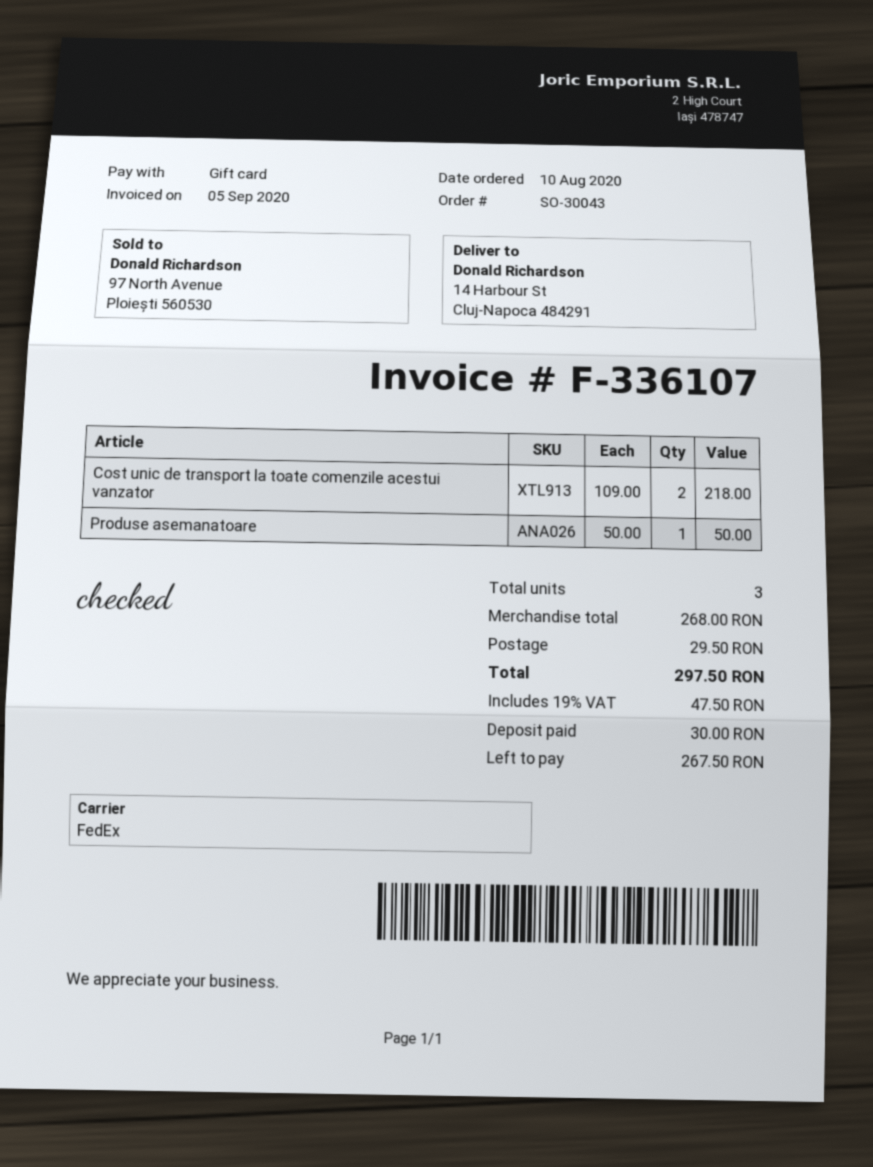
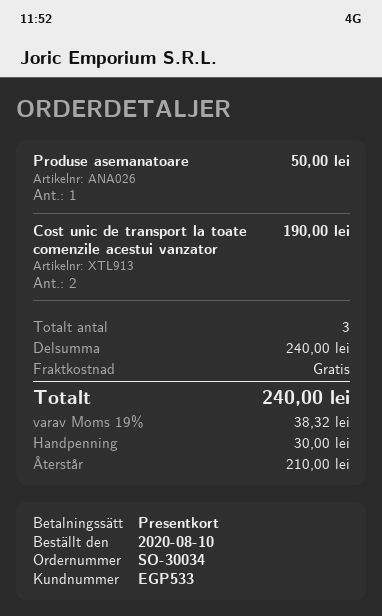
order number: SO-30043 -> SO-30034
Cost unic de transport la toate comenzile acestui vanzator: 2 for 218.00 -> 2 for 190.00
subtotal: 268.00 -> 240.00
shipping: 29.50 -> 0.00
tax: 19% = 47.50 -> 19% = 38.32
total: 297.50 -> 240.00
balance: 267.50 -> 210.00

